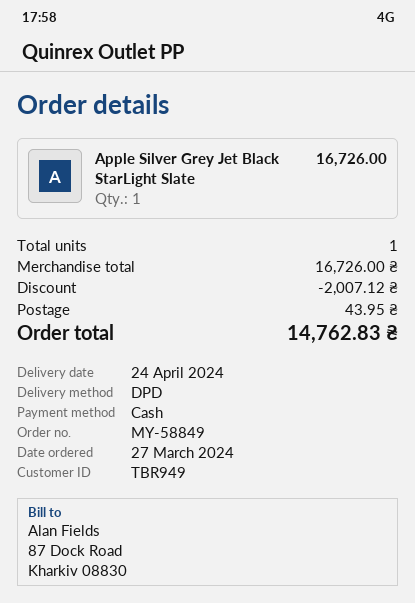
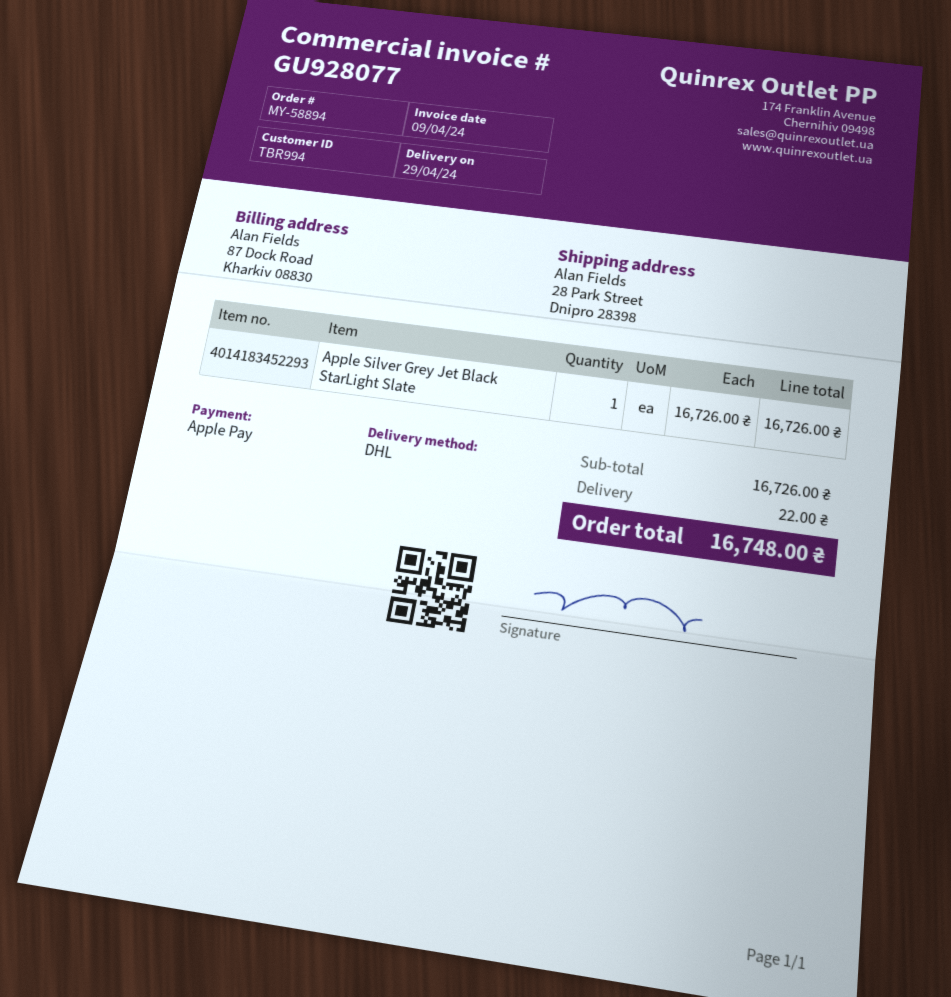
order number: MY-58849 -> MY-58894
delivery date: 2024-04-24 -> 2024-04-29
customer number: TBR949 -> TBR994
payment method: cash -> Apple Pay
shipping method: DPD -> DHL
discount: 2007.12 -> none
shipping: 43.95 -> 22.00
total: 14762.83 -> 16748.00

